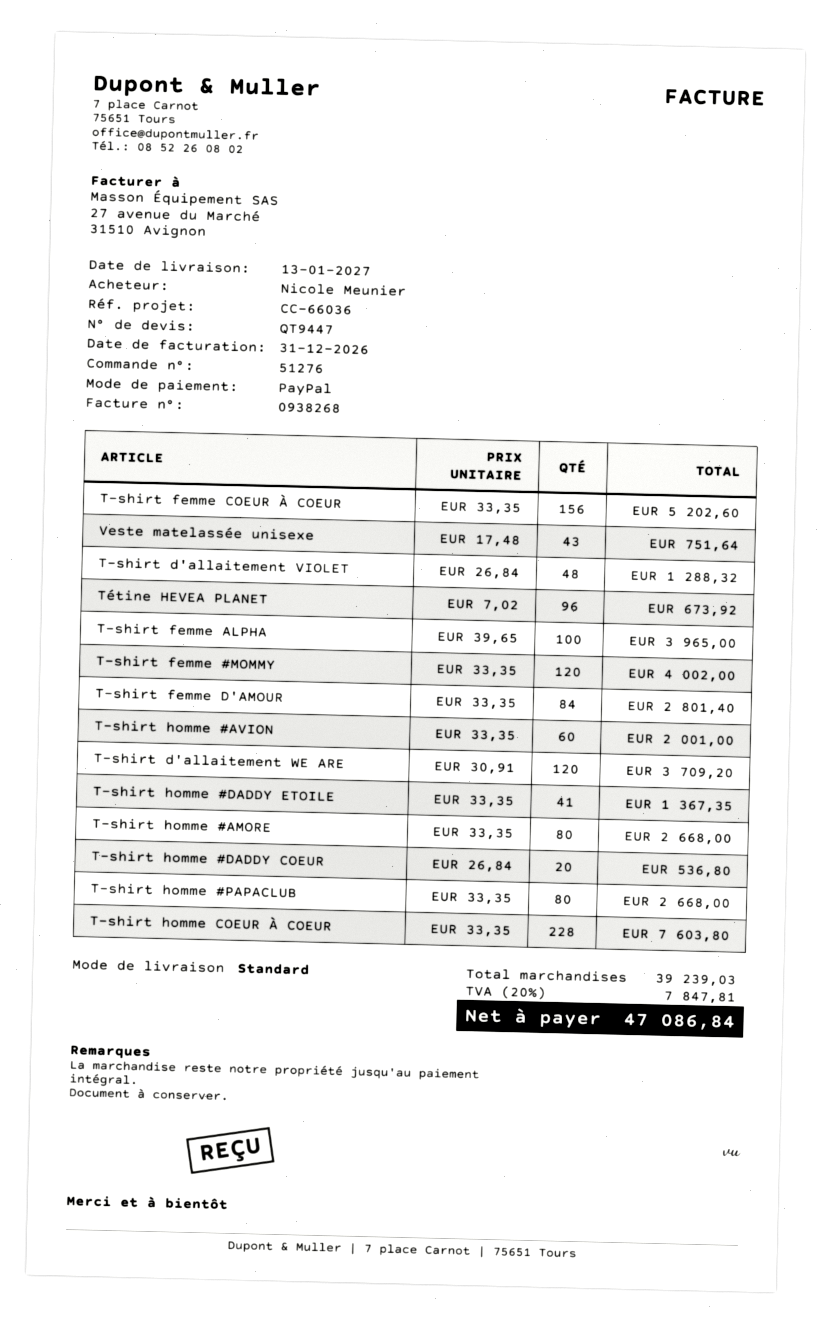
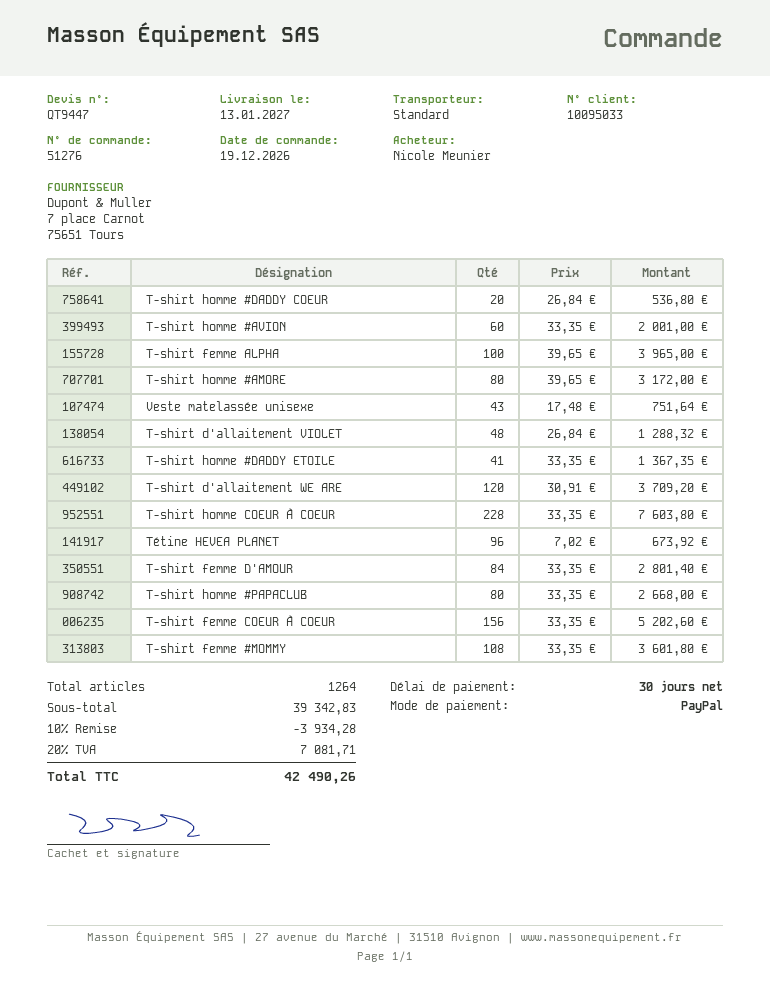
T-shirt femme #MOMMY: 120 x 33.35 = 4002.00 -> 108 x 33.35 = 3601.80
T-shirt homme #AMORE: 80 x 33.35 = 2668.00 -> 80 x 39.65 = 3172.00
subtotal: 39239.03 -> 39342.83
discount: none -> 10% = 3934.28
tax: 20% = 7847.81 -> 20% = 7081.71
total: 47086.84 -> 42490.26

